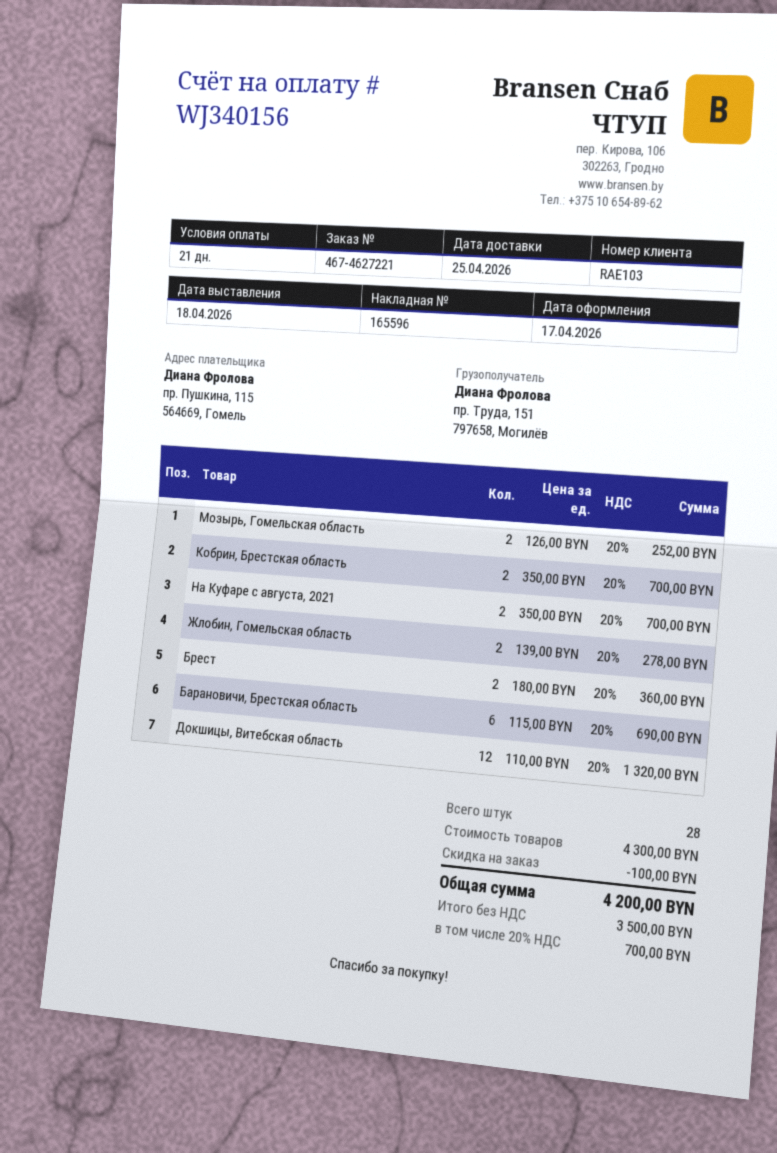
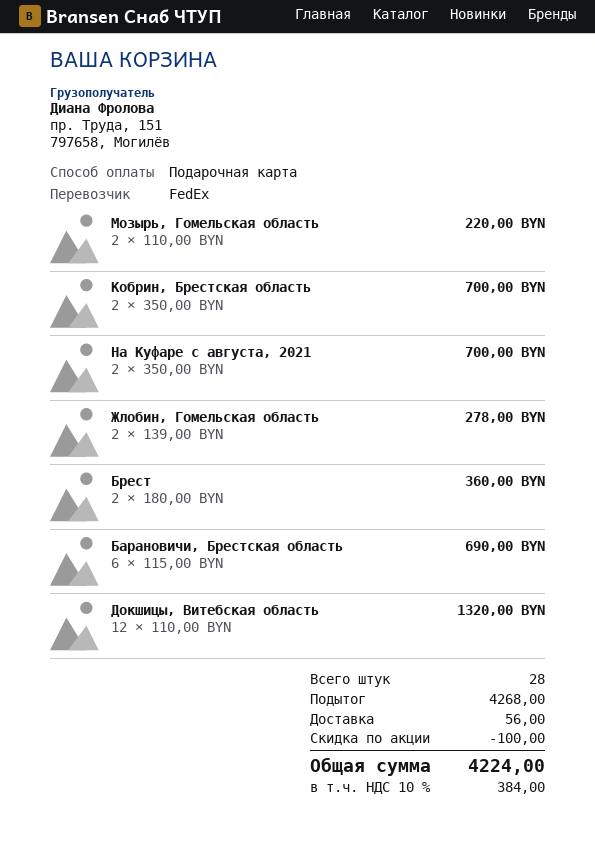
Мозырь, Гомельская область: 2 x 126.00 = 252.00 -> 2 x 110.00 = 220.00
subtotal: 4300.00 -> 4268.00
shipping: none -> 56.00
tax: 20% = 700.00 -> 10% = 384.00
total: 4200.00 -> 4224.00

